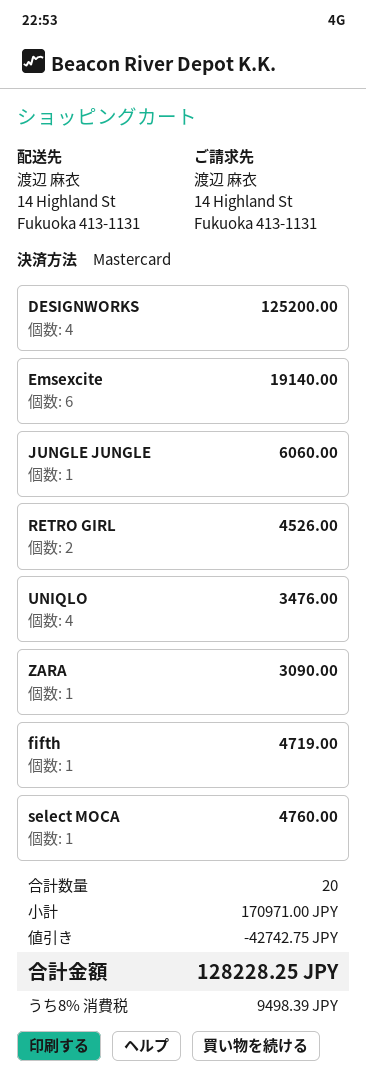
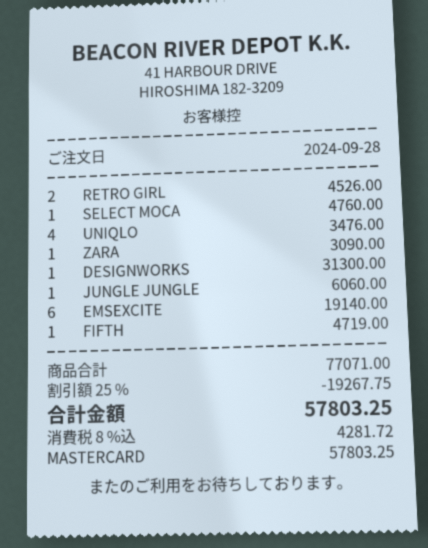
DESIGNWORKS: 4 for 125200.00 -> 1 for 31300.00
subtotal: 170971.00 -> 77071.00
discount: 42742.75 -> 19267.75
tax: 8% = 9498.39 -> 8% = 4281.72
total: 128228.25 -> 57803.25

